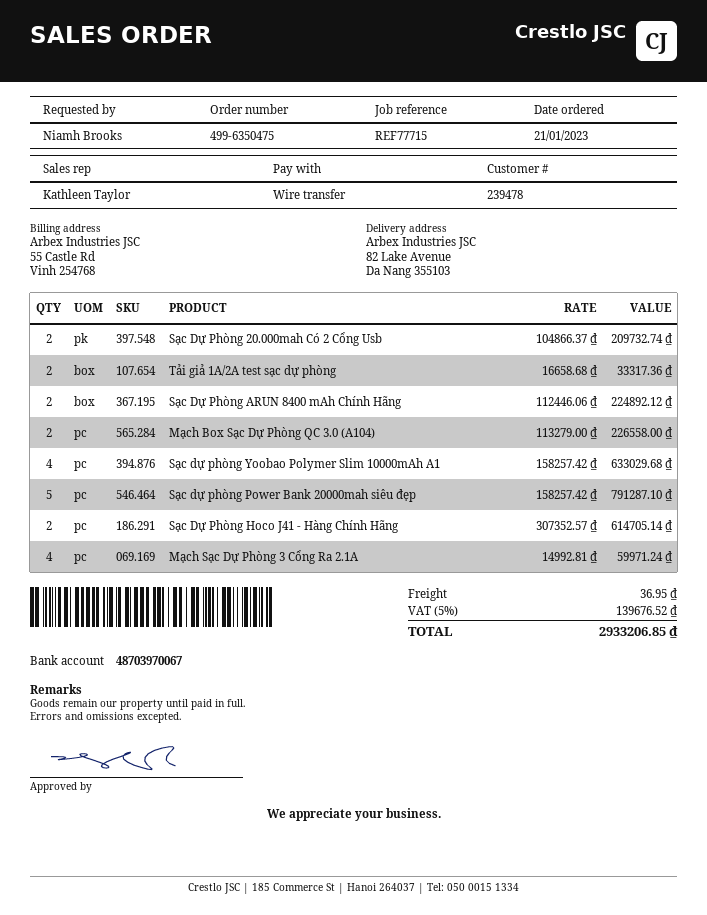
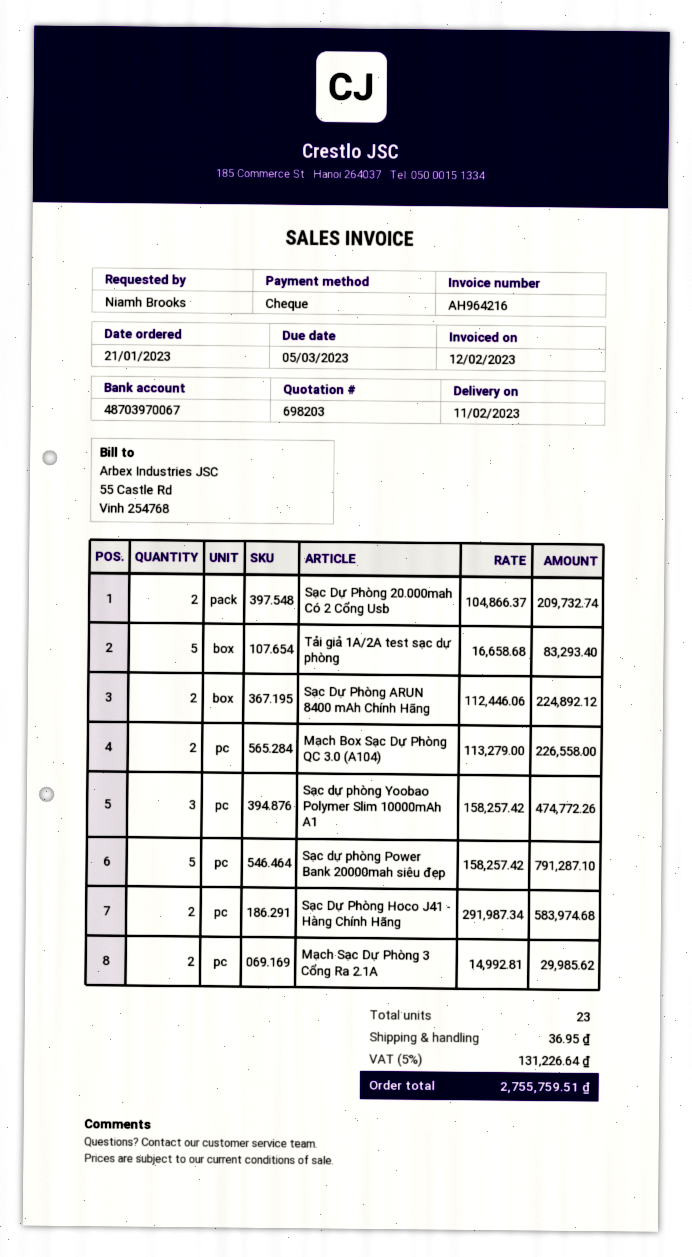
payment method: bank transfer -> cheque
Tải giả 1A/2A test sạc dự phòng: 2 x 16658.68 = 33317.36 -> 5 x 16658.68 = 83293.40
Sạc dự phòng Yoobao Polymer Slim 10000mAh A1: 4 x 158257.42 = 633029.68 -> 3 x 158257.42 = 474772.26
Sạc Dự Phòng Hoco J41 - Hàng Chính Hãng: 2 x 307352.57 = 614705.14 -> 2 x 291987.34 = 583974.68
Mạch Sạc Dự Phòng 3 Cổng Ra 2.1A: 4 x 14992.81 = 59971.24 -> 2 x 14992.81 = 29985.62
tax: 5% = 139676.52 -> 5% = 131226.64
total: 2933206.85 -> 2755759.51

